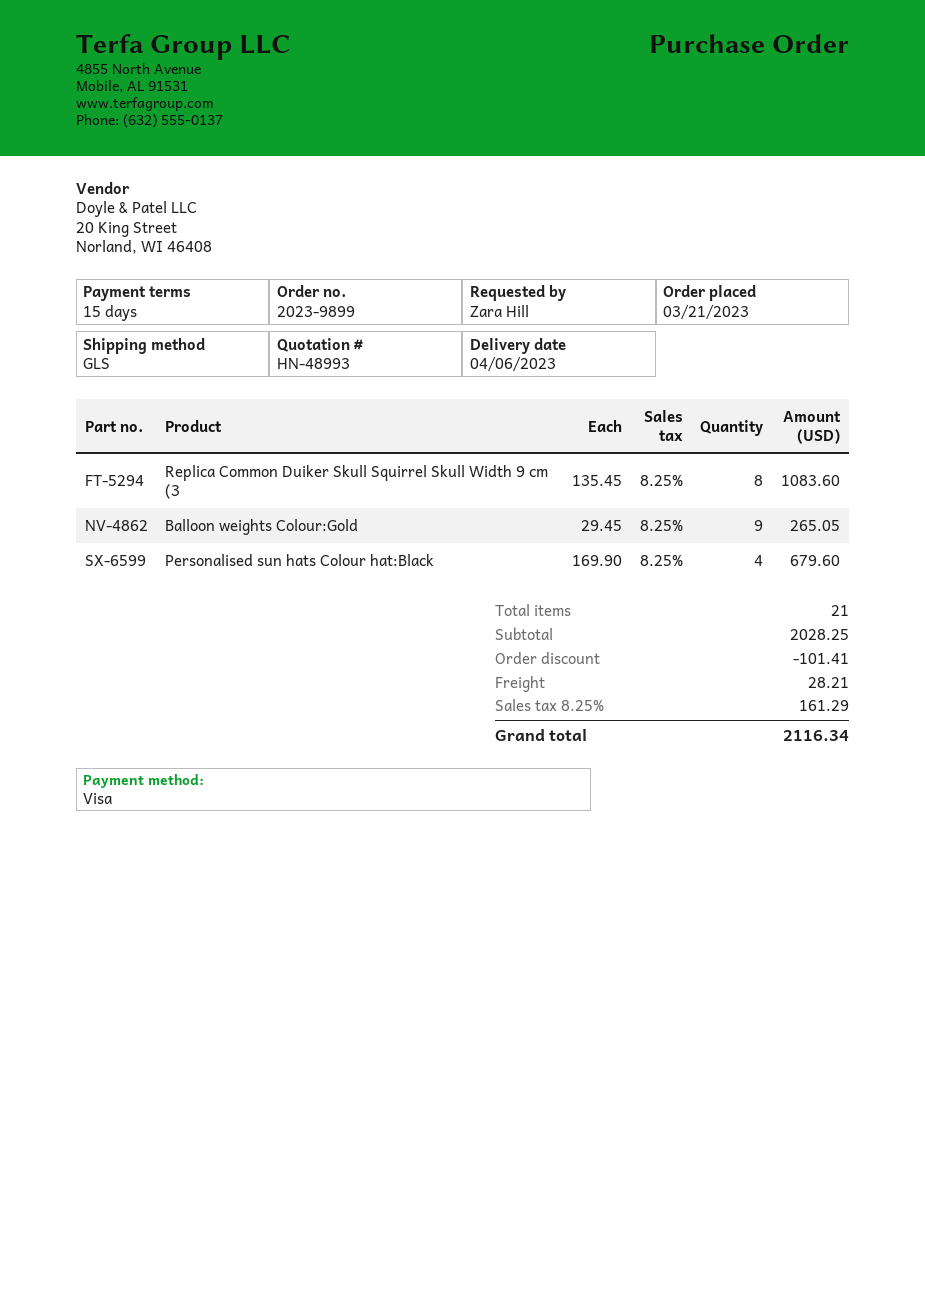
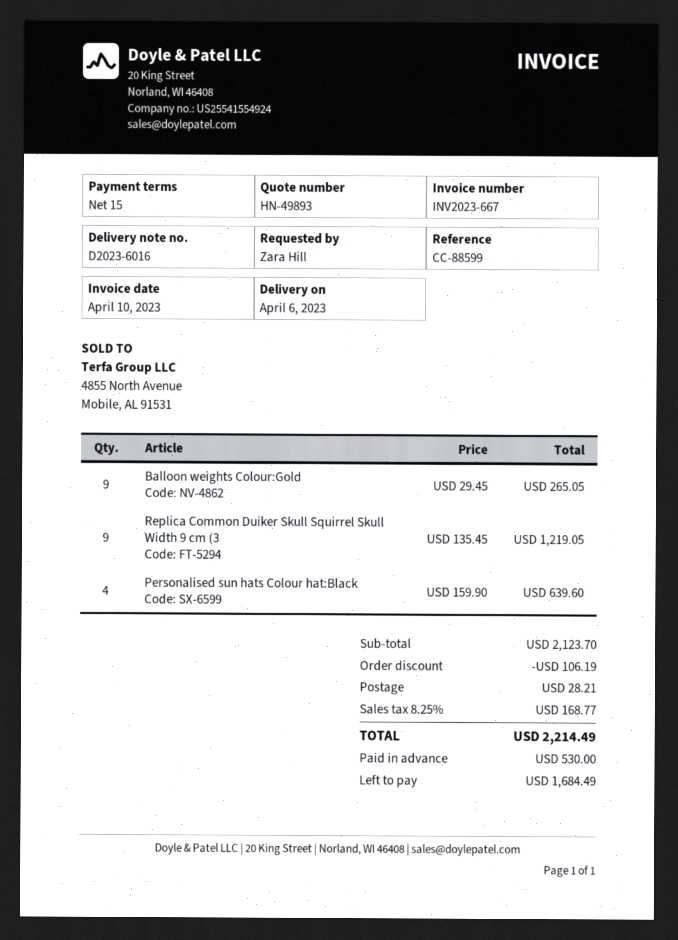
quote number: HN-48993 -> HN-49893
Replica Common Duiker Skull Squirrel Skull Width 9 cm (3: 8 x 135.45 = 1083.60 -> 9 x 135.45 = 1219.05
Personalised sun hats Colour hat:Black: 4 x 169.90 = 679.60 -> 4 x 159.90 = 639.60
subtotal: 2028.25 -> 2123.70
discount: 101.41 -> 106.19
tax: 8.25% = 161.29 -> 8.25% = 168.77
total: 2116.34 -> 2214.49

